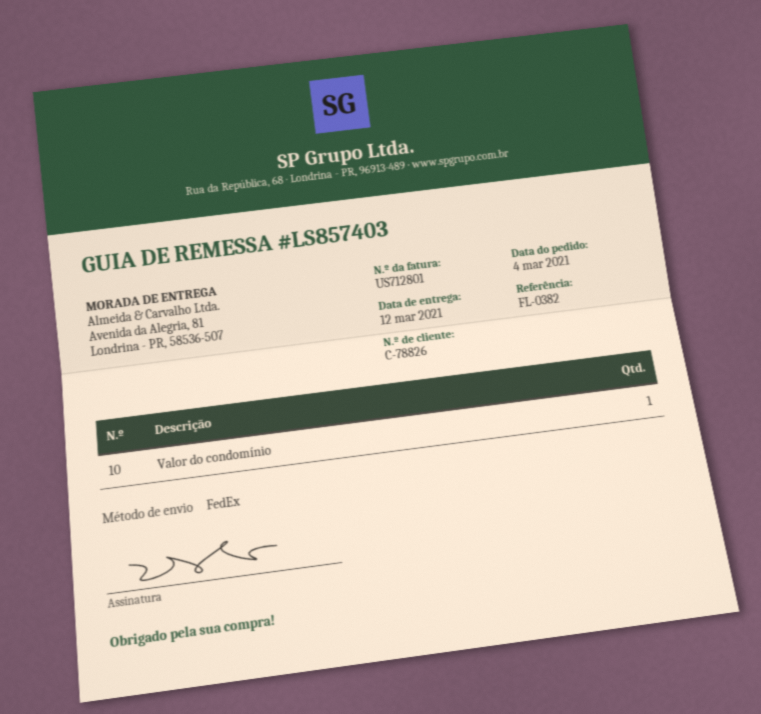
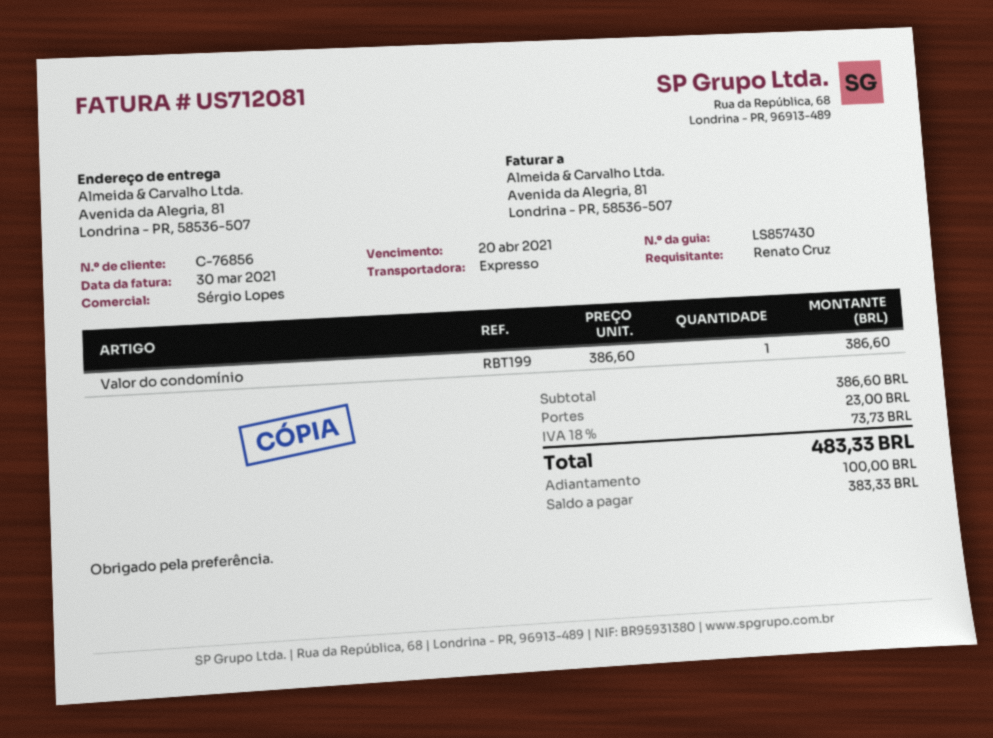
delivery note number: LS857403 -> LS857430
invoice number: US712801 -> US712081
customer number: C-78826 -> C-76856
shipping method: FedEx -> express

